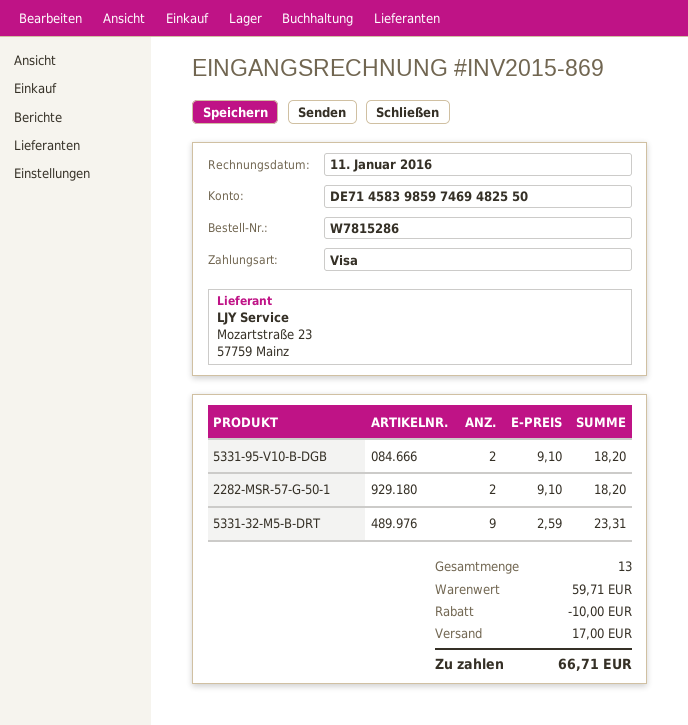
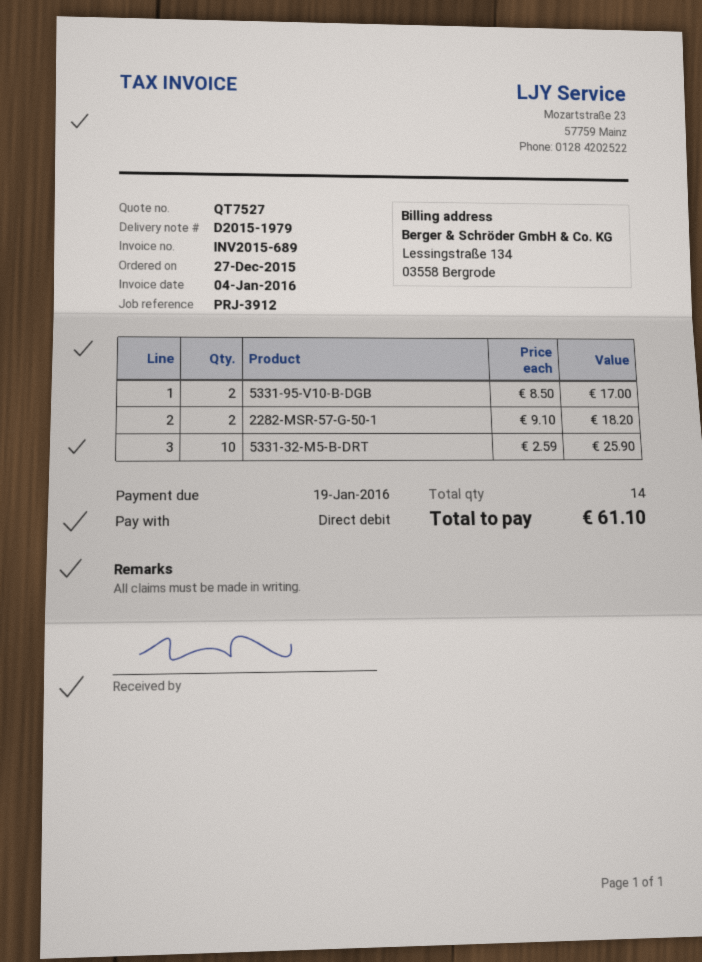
invoice number: INV2015-869 -> INV2015-689
invoice date: 2016-01-11 -> 2016-01-04
payment method: Visa -> direct debit
5331-95-V10-B-DGB: 2 x 9.10 = 18.20 -> 2 x 8.50 = 17.00
5331-32-M5-B-DRT: 9 x 2.59 = 23.31 -> 10 x 2.59 = 25.90
total quantity: 13 -> 14
discount: 10.00 -> none
shipping: 17.00 -> none
total: 66.71 -> 61.10

